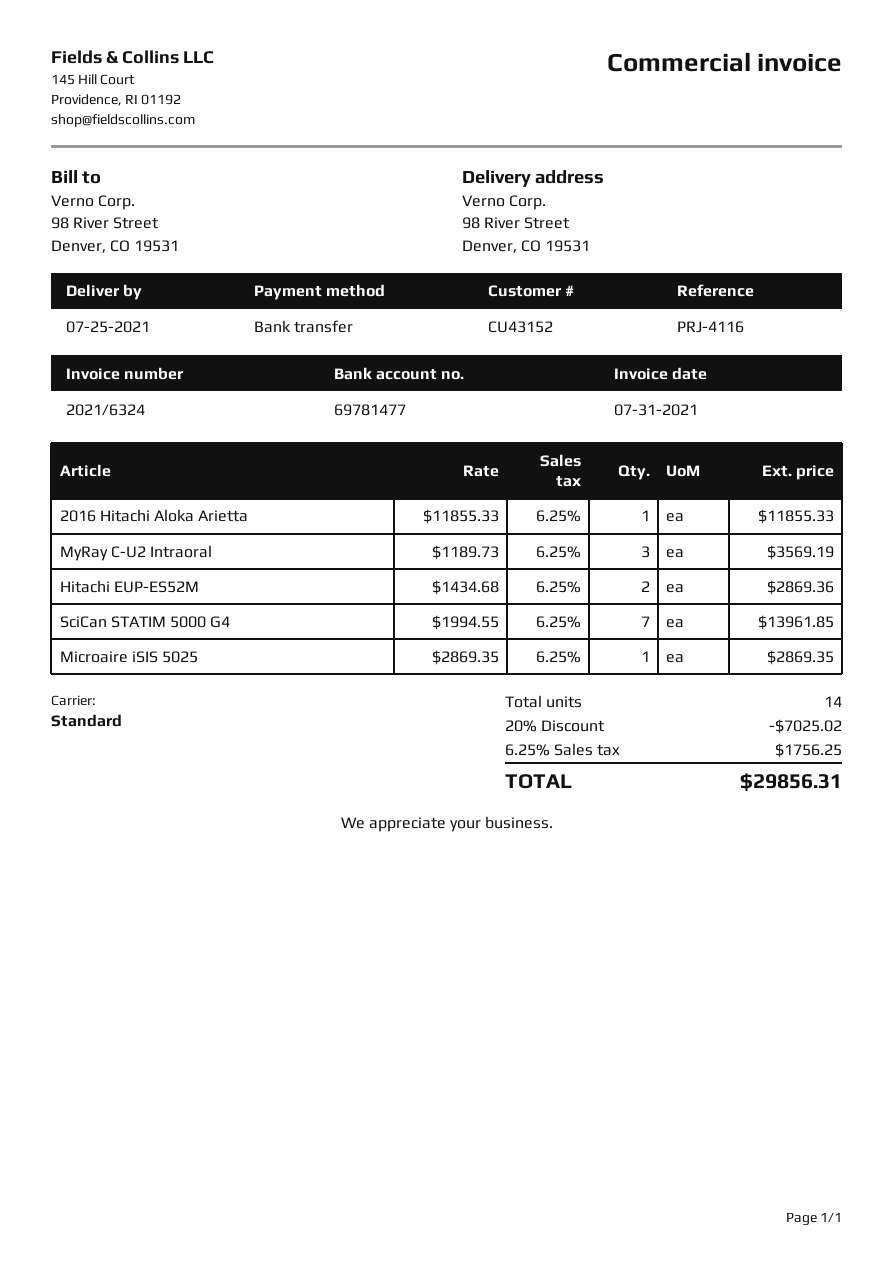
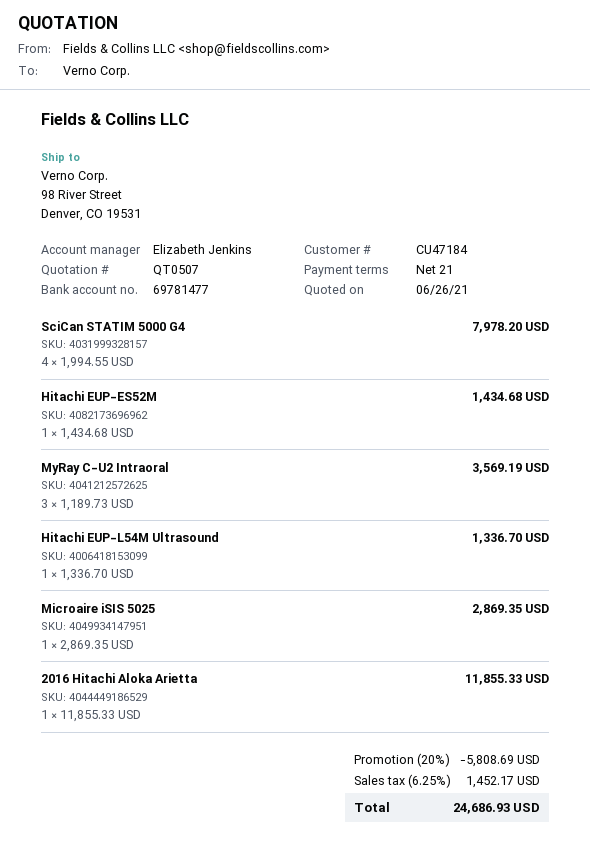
customer number: CU43152 -> CU47184
Hitachi EUP-ES52M: 2 x 1434.68 = 2869.36 -> 1 x 1434.68 = 1434.68
SciCan STATIM 5000 G4: 7 x 1994.55 = 13961.85 -> 4 x 1994.55 = 7978.20
Hitachi EUP-L54M Ultrasound: none -> 1 x 1336.70 = 1336.70
discount: 20% = 7025.02 -> 20% = 5808.69
tax: 6.25% = 1756.25 -> 6.25% = 1452.17
total: 29856.31 -> 24686.93

